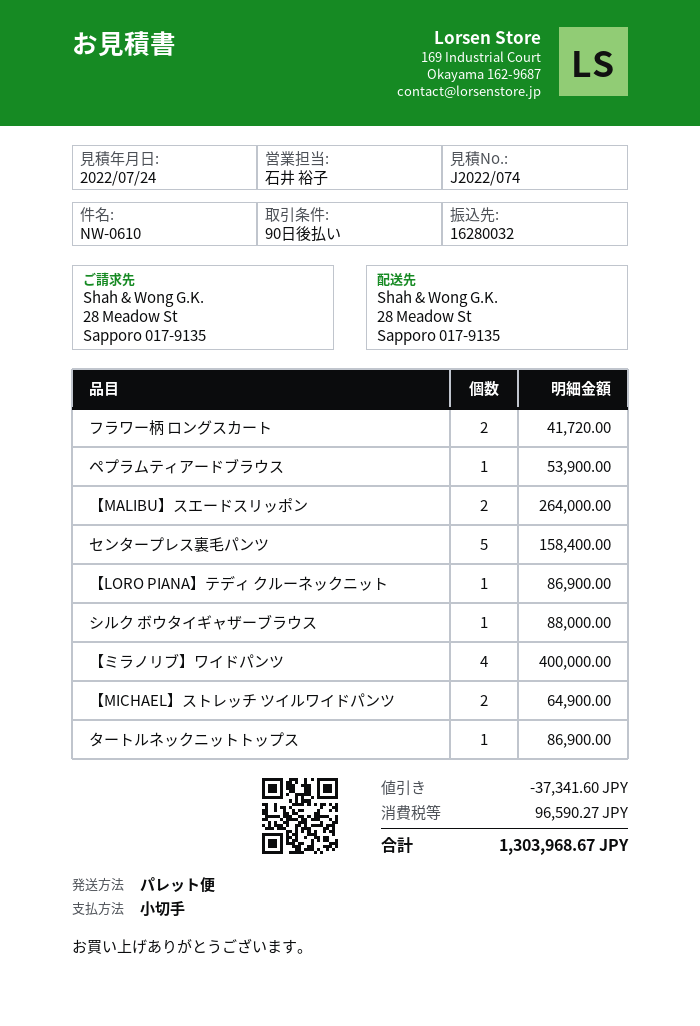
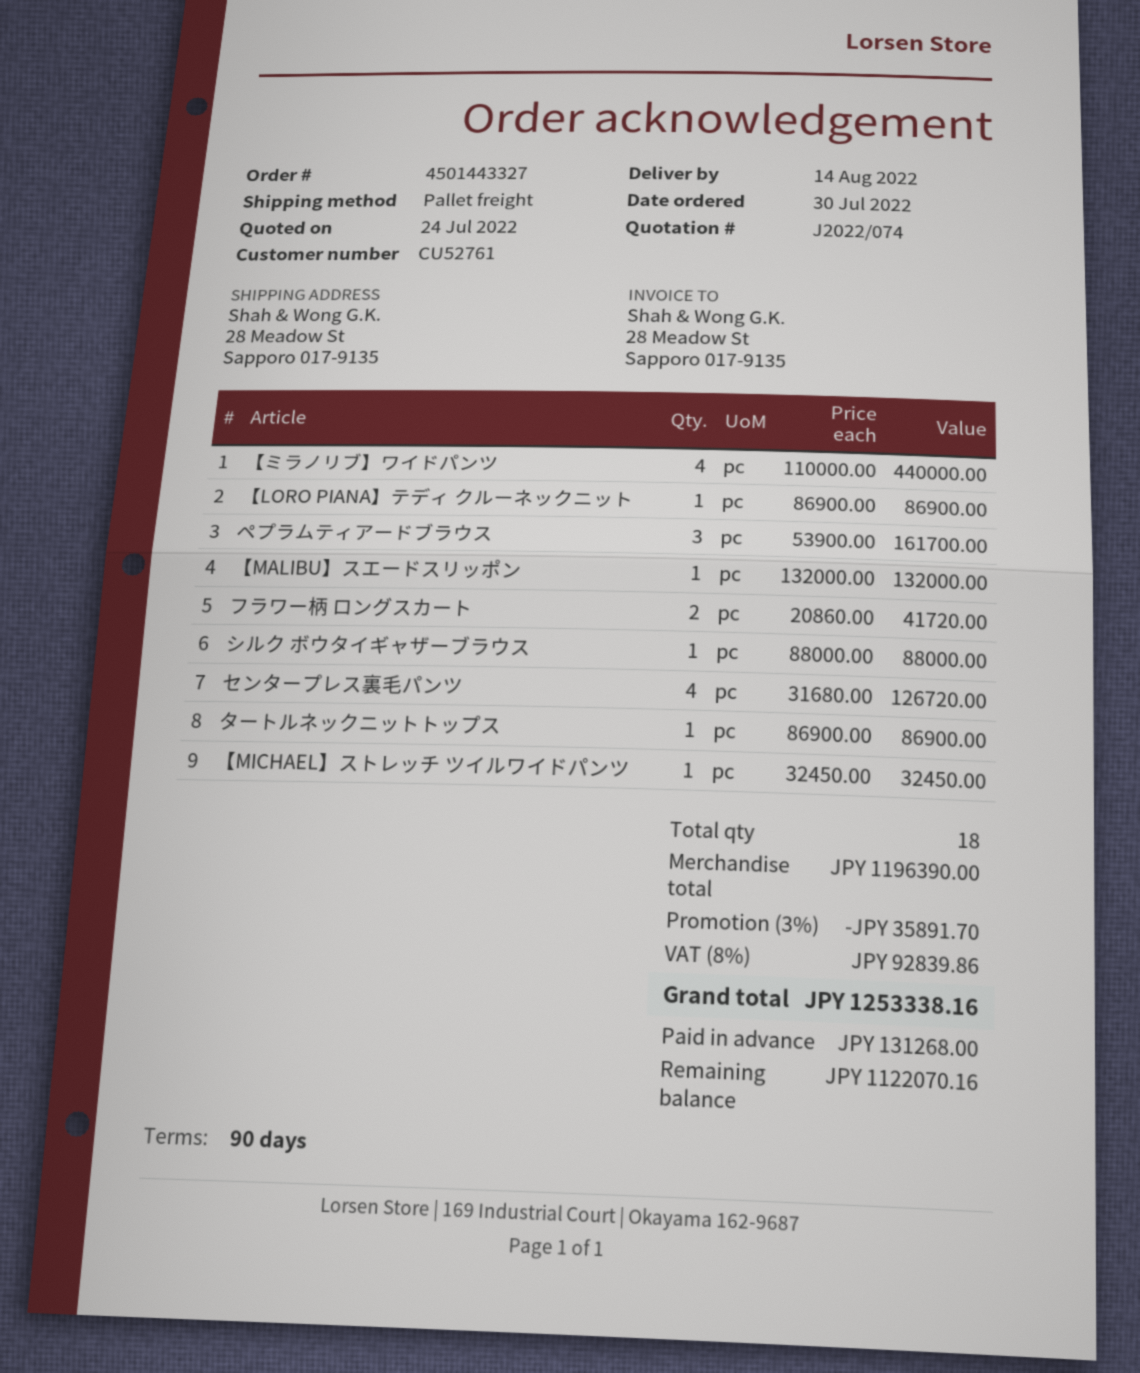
ペプラムティアードブラウス: 1 for 53900.00 -> 3 for 161700.00
【MALIBU】スエードスリッポン: 2 for 264000.00 -> 1 for 132000.00
センタープレス裏毛パンツ: 5 for 158400.00 -> 4 for 126720.00
【ミラノリブ】ワイドパンツ: 4 for 400000.00 -> 4 for 440000.00
【MICHAEL】ストレッチ ツイルワイドパンツ: 2 for 64900.00 -> 1 for 32450.00
discount: 37341.60 -> 35891.70
tax: 96590.27 -> 92839.86
total: 1303968.67 -> 1253338.16

